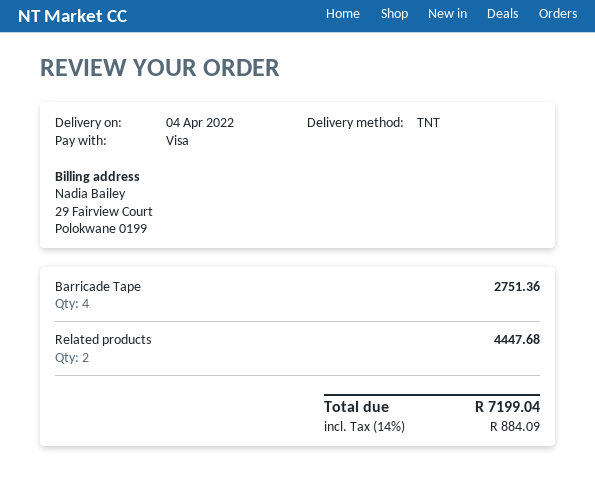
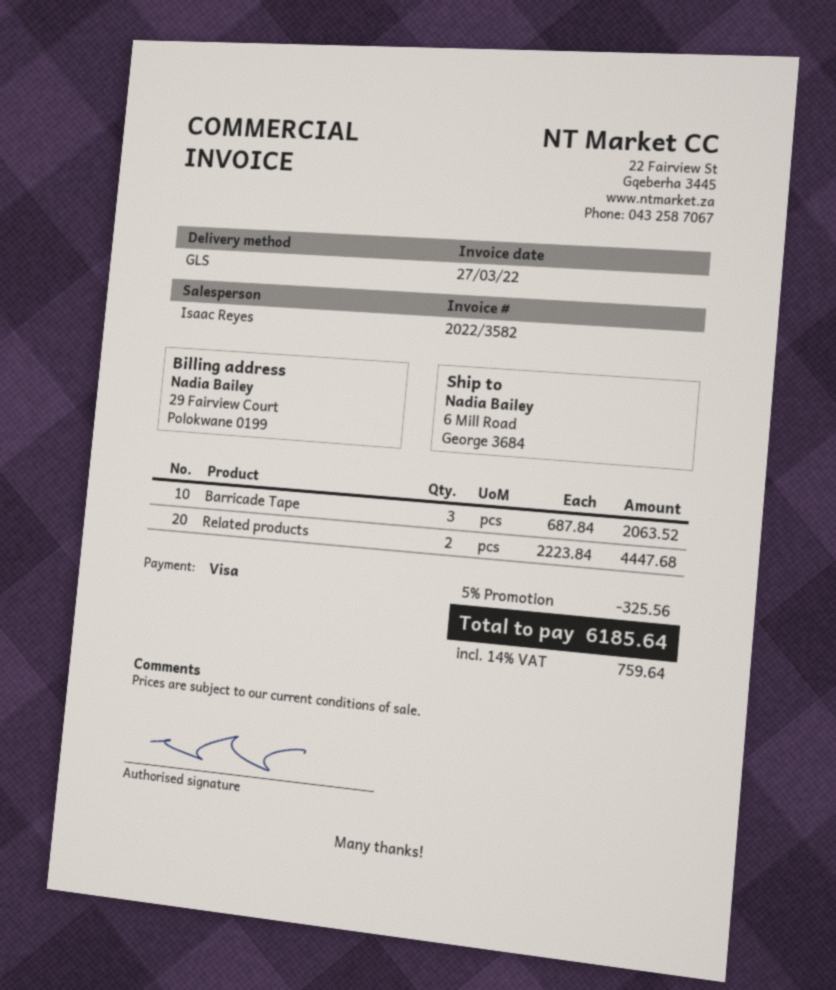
shipping method: TNT -> GLS
Barricade Tape: 4 for 2751.36 -> 3 for 2063.52
discount: none -> 5% = 325.56
tax: 14% = 884.09 -> 14% = 759.64
total: 7199.04 -> 6185.64

